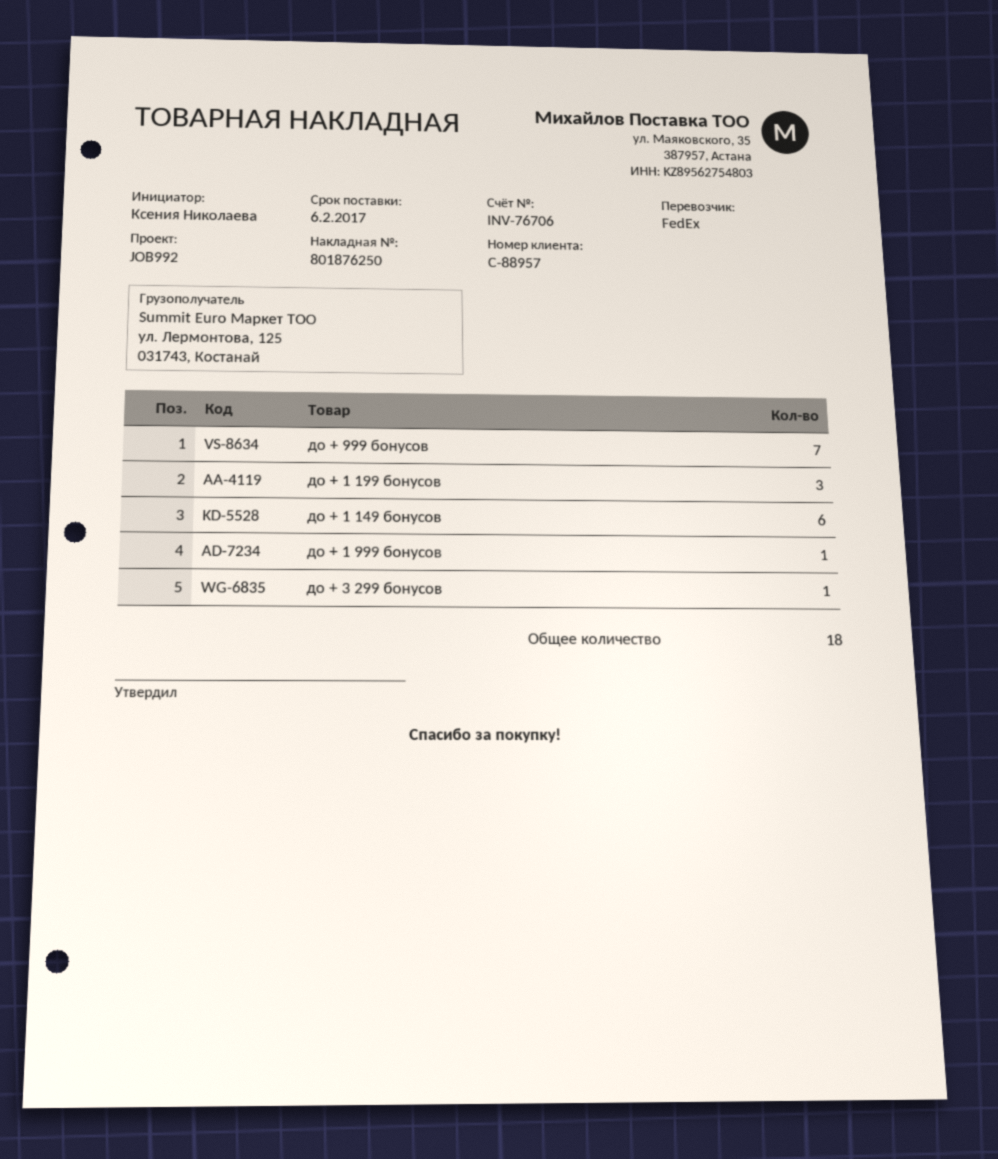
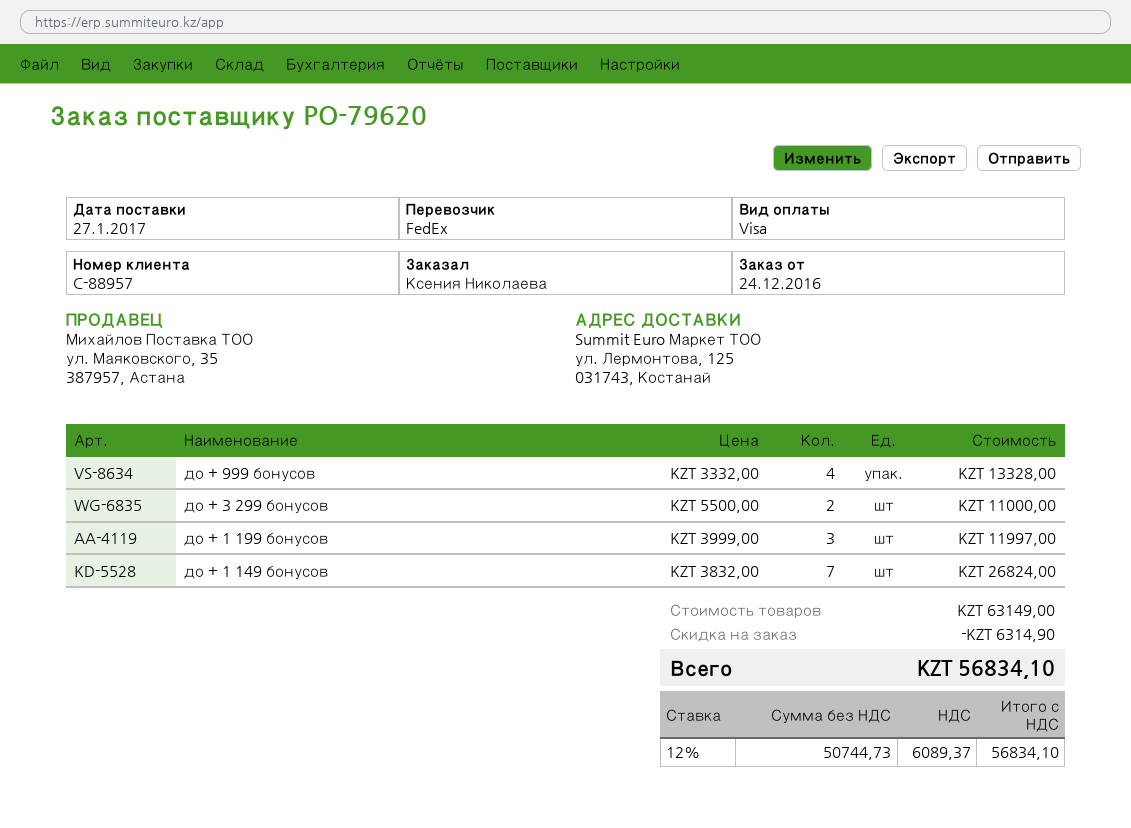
delivery date: 2017-02-06 -> 2017-01-27
до + 999 бонусов: 7 -> 4
до + 1 149 бонусов: 6 -> 7
до + 1 999 бонусов: 1 -> none
до + 3 299 бонусов: 1 -> 2

